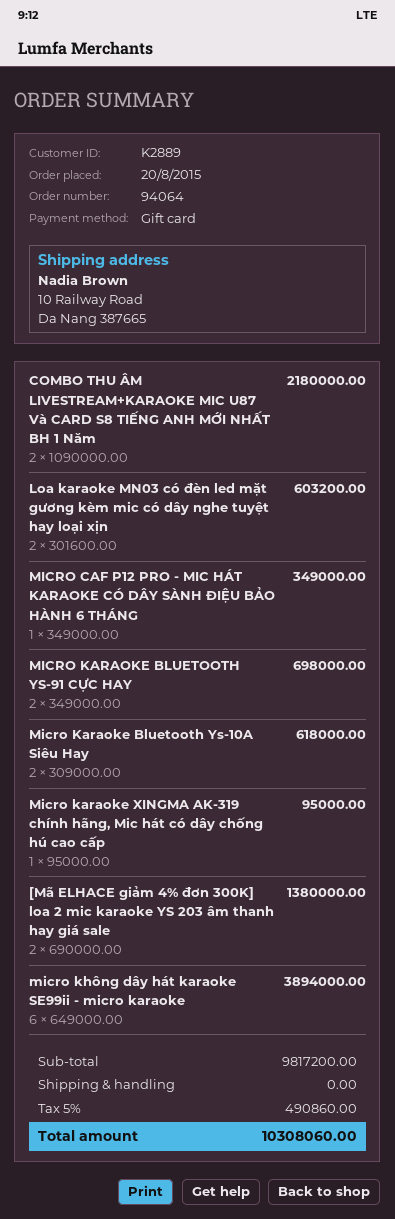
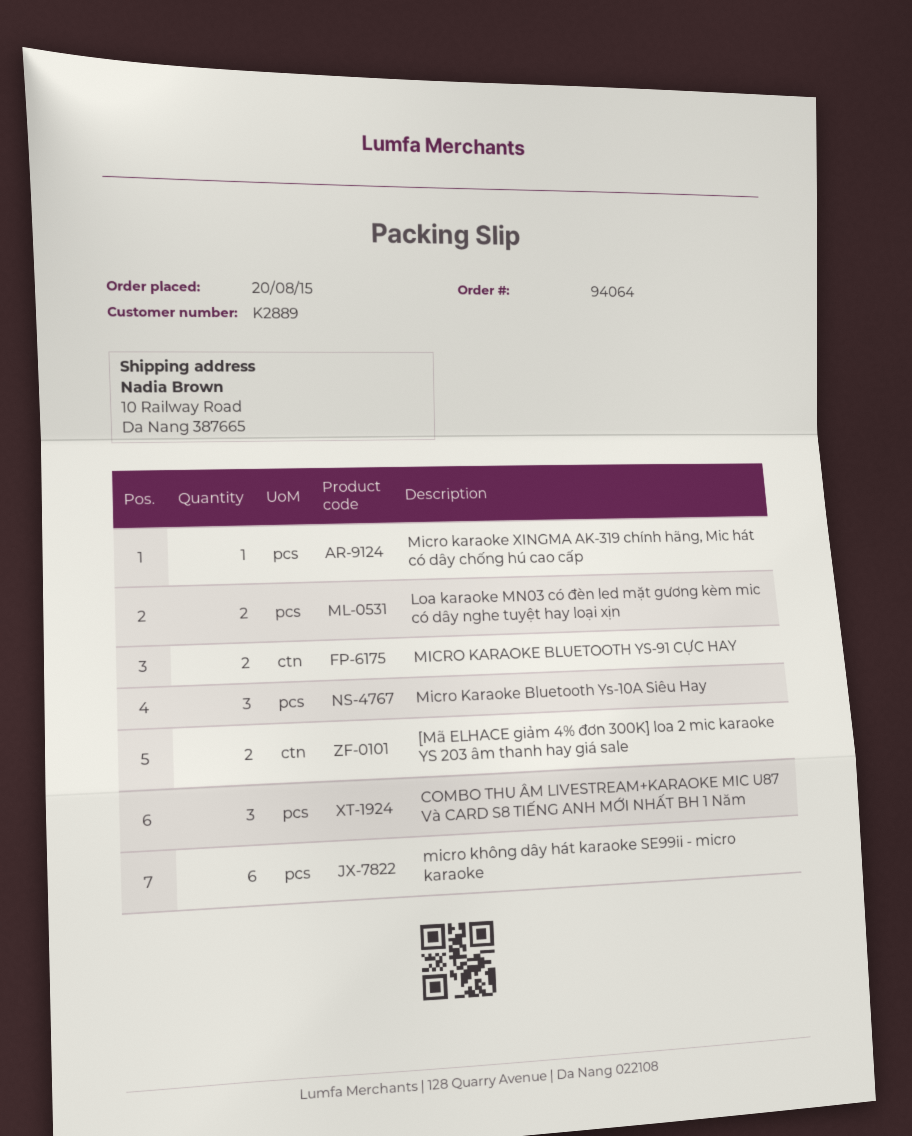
COMBO THU ÂM LIVESTREAM+KARAOKE MIC U87 Và CARD S8 TIẾNG ANH MỚI NHẤT BH 1 Năm: 2 -> 3
MICRO CAF P12 PRO - MIC HÁT KARAOKE CÓ DÂY SÀNH ĐIỆU BẢO HÀNH 6 THÁNG: 1 -> none
Micro Karaoke Bluetooth Ys-10A Siêu Hay: 2 -> 3

